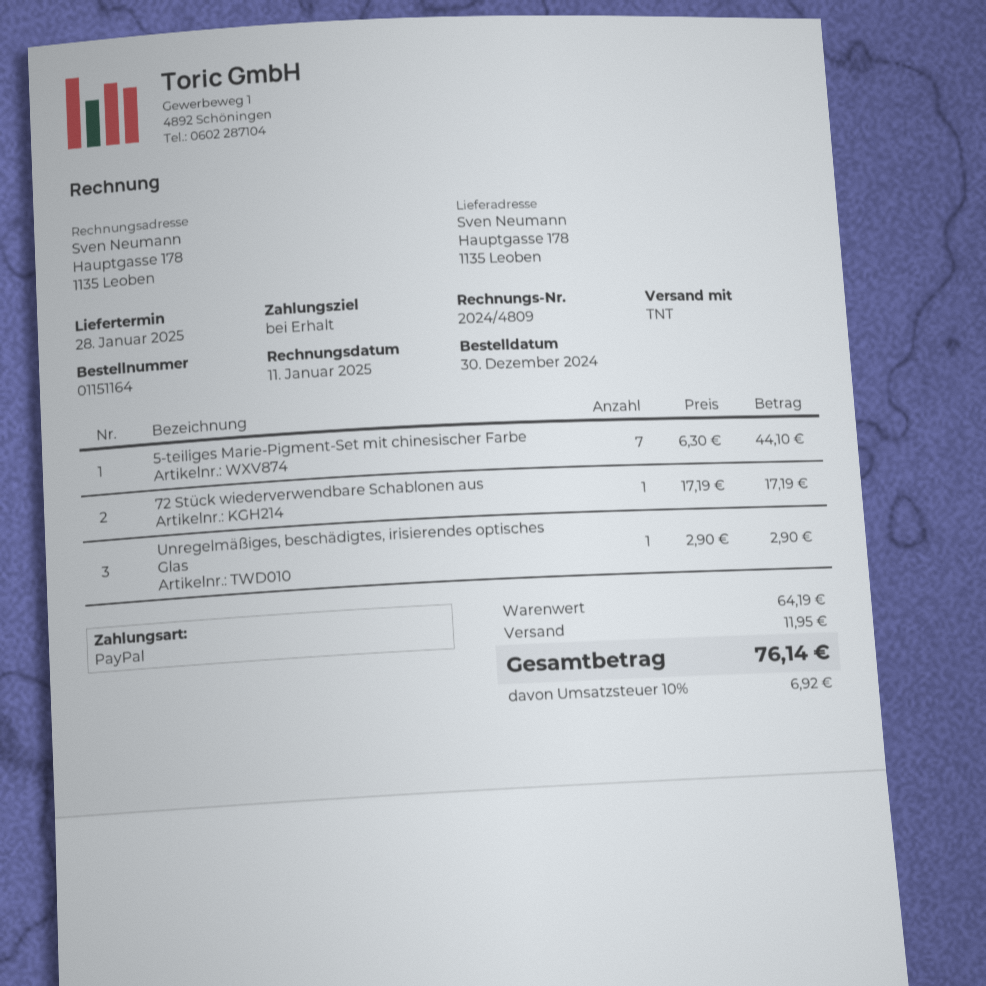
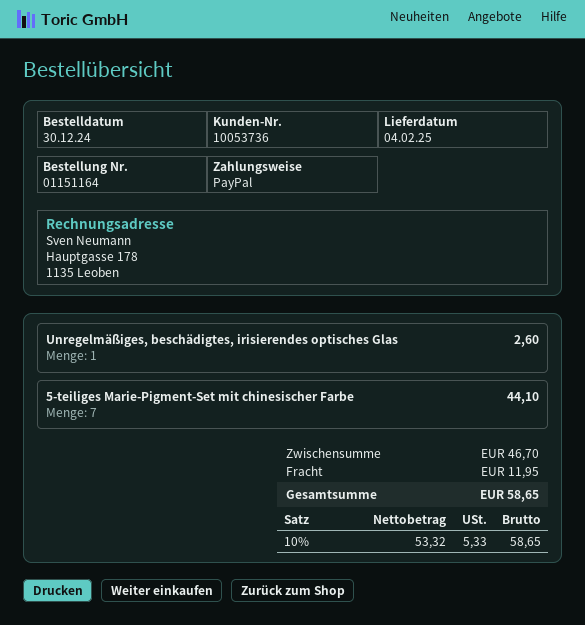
delivery date: 2025-01-28 -> 2025-02-04
72 Stück wiederverwendbare Schablonen aus: 1 for 17.19 -> none
Unregelmäßiges, beschädigtes, irisierendes optisches Glas: 1 for 2.90 -> 1 for 2.60
subtotal: 64.19 -> 46.70
tax: 10% = 6.92 -> 10% = 5.33
total: 76.14 -> 58.65

